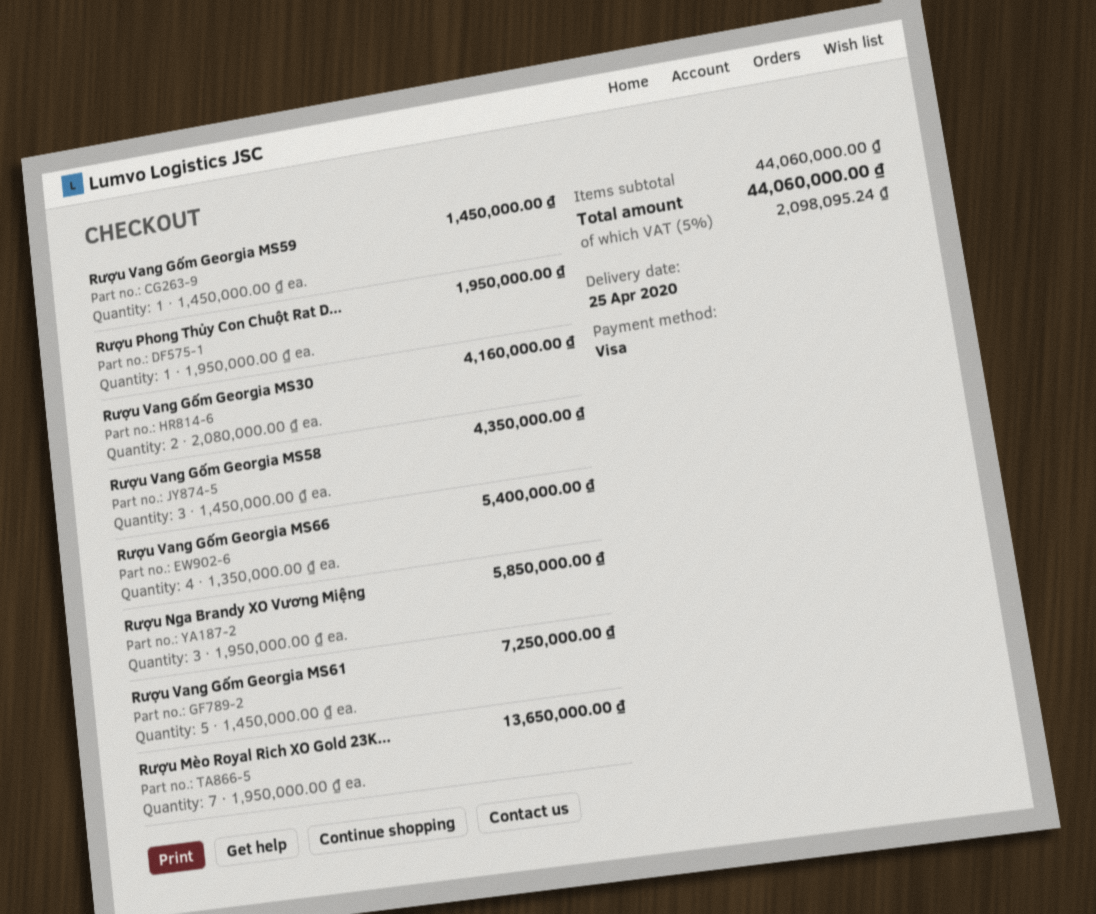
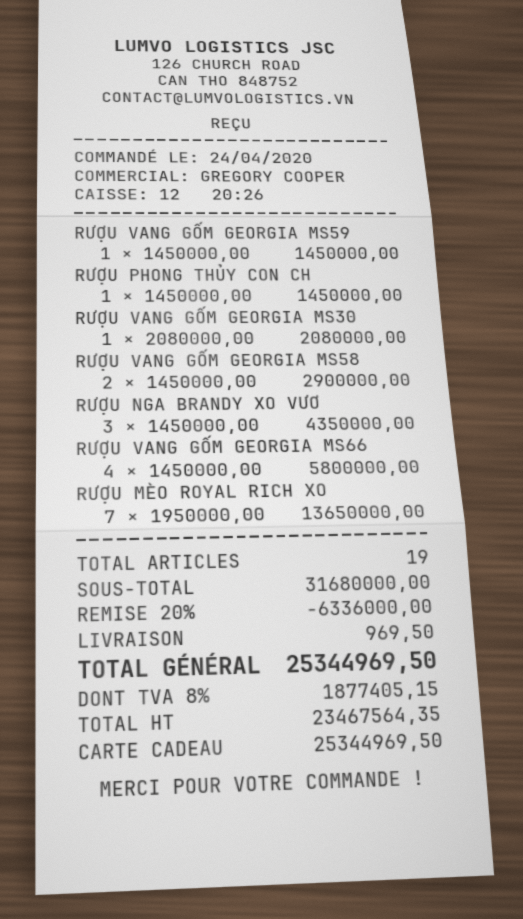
payment method: Visa -> gift card
Rượu Phong Thủy Con Chuột Rat D...: 1 x 1950000.00 = 1950000.00 -> 1 x 1450000.00 = 1450000.00
Rượu Vang Gốm Georgia MS30: 2 x 2080000.00 = 4160000.00 -> 1 x 2080000.00 = 2080000.00
Rượu Vang Gốm Georgia MS58: 3 x 1450000.00 = 4350000.00 -> 2 x 1450000.00 = 2900000.00
Rượu Vang Gốm Georgia MS66: 4 x 1350000.00 = 5400000.00 -> 4 x 1450000.00 = 5800000.00
Rượu Nga Brandy XO Vương Miệng: 3 x 1950000.00 = 5850000.00 -> 3 x 1450000.00 = 4350000.00
Rượu Vang Gốm Georgia MS61: 5 x 1450000.00 = 7250000.00 -> none
subtotal: 44060000.00 -> 31680000.00
discount: none -> 20% = 6336000.00
shipping: none -> 969.50
tax: 5% = 2098095.24 -> 8% = 1877405.15
total: 44060000.00 -> 25344969.50

